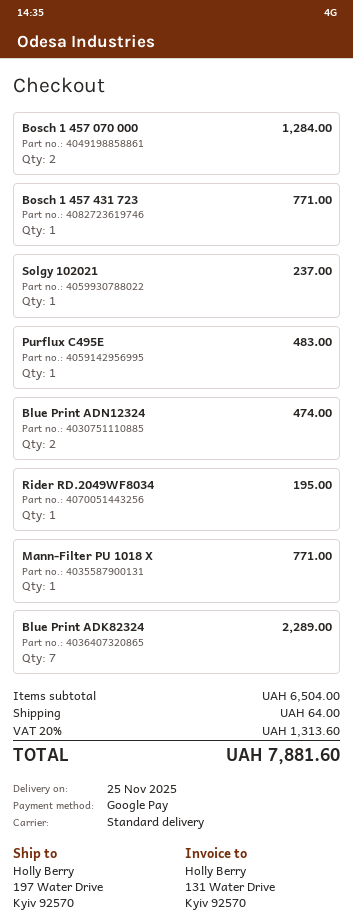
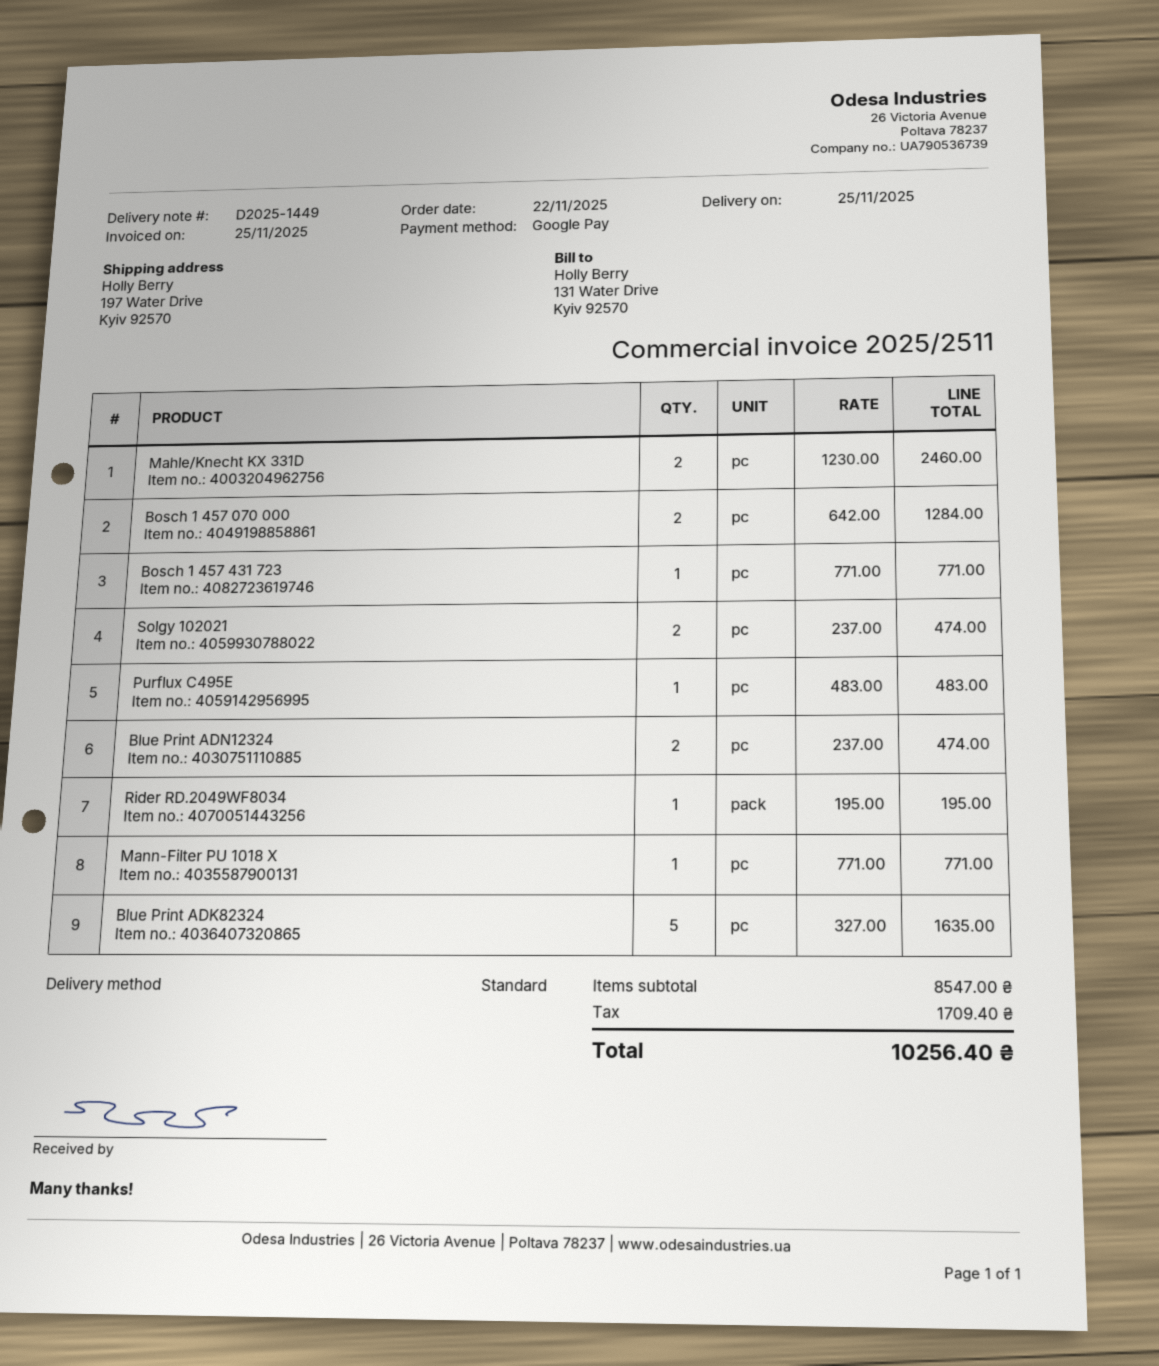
Solgy 102021: 1 for 237.00 -> 2 for 474.00
Blue Print ADK82324: 7 for 2289.00 -> 5 for 1635.00
Mahle/Knecht KX 331D: none -> 2 for 2460.00
subtotal: 6504.00 -> 8547.00
shipping: 64.00 -> none
tax: 1313.60 -> 1709.40
total: 7881.60 -> 10256.40

